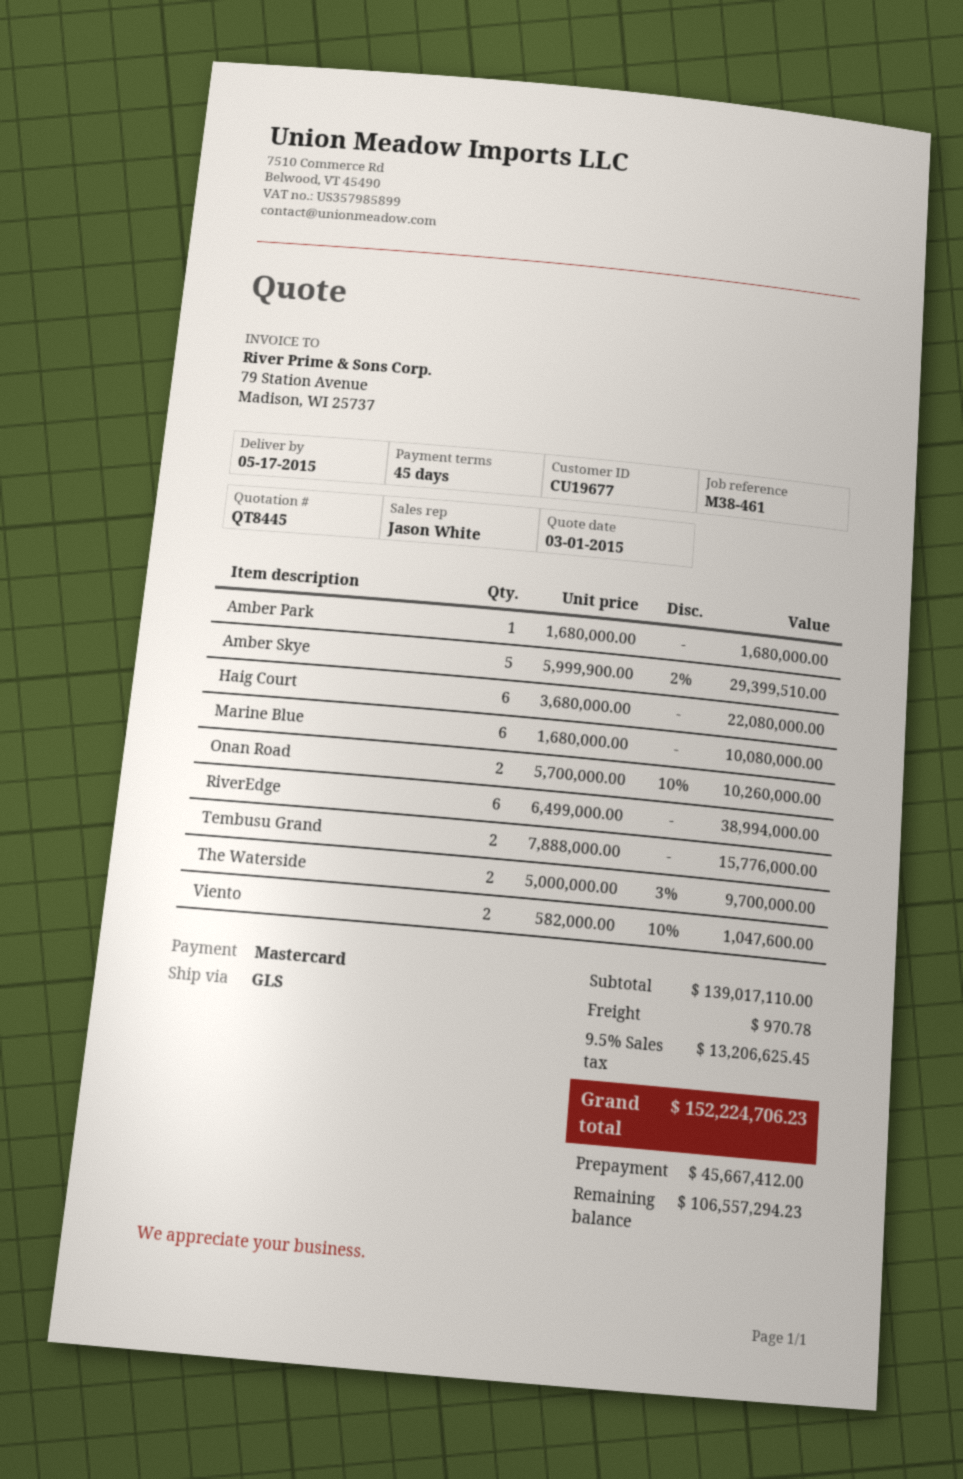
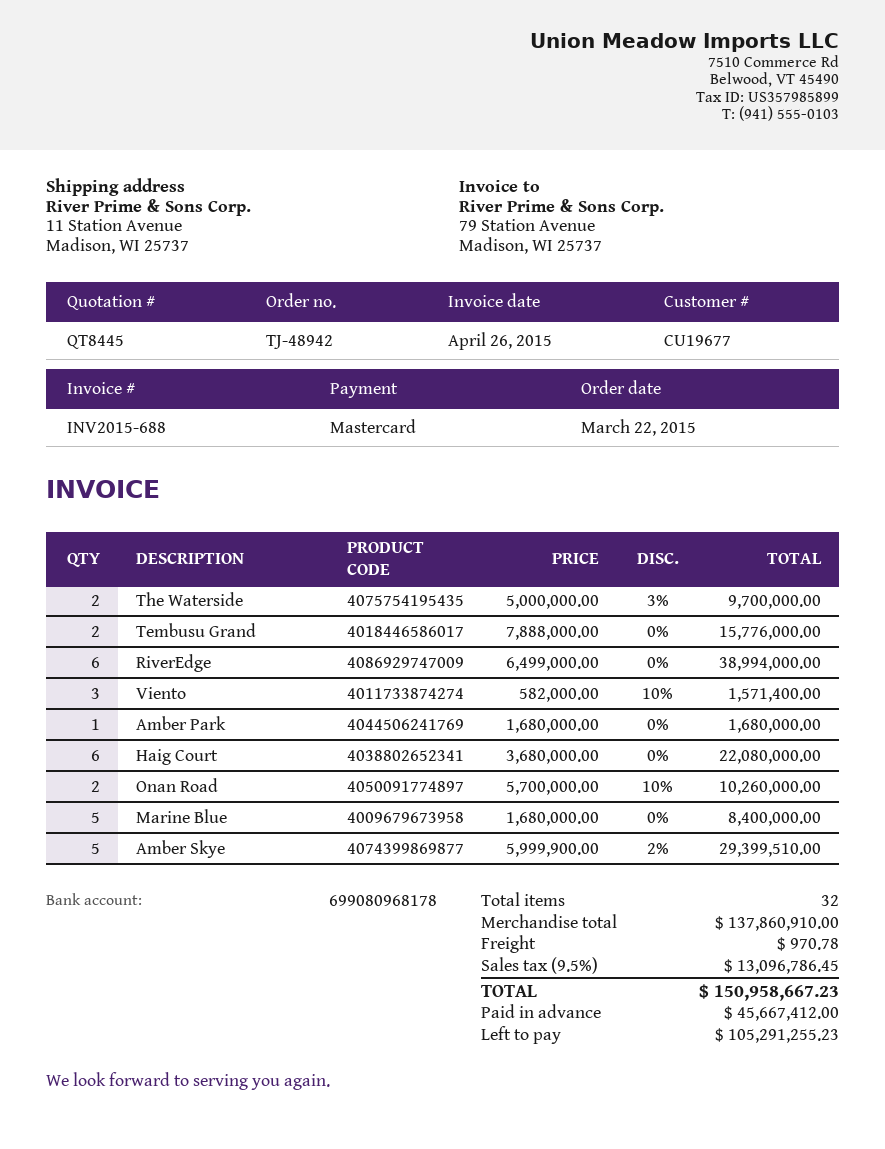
Marine Blue: 6 x 1680000.00 = 10080000.00 -> 5 x 1680000.00 = 8400000.00
Viento: 2 x 582000.00 - 10% = 1047600.00 -> 3 x 582000.00 - 10% = 1571400.00
subtotal: 139017110.00 -> 137860910.00
tax: 9.5% = 13206625.45 -> 9.5% = 13096786.45
total: 152224706.23 -> 150958667.23
balance: 106557294.23 -> 105291255.23

